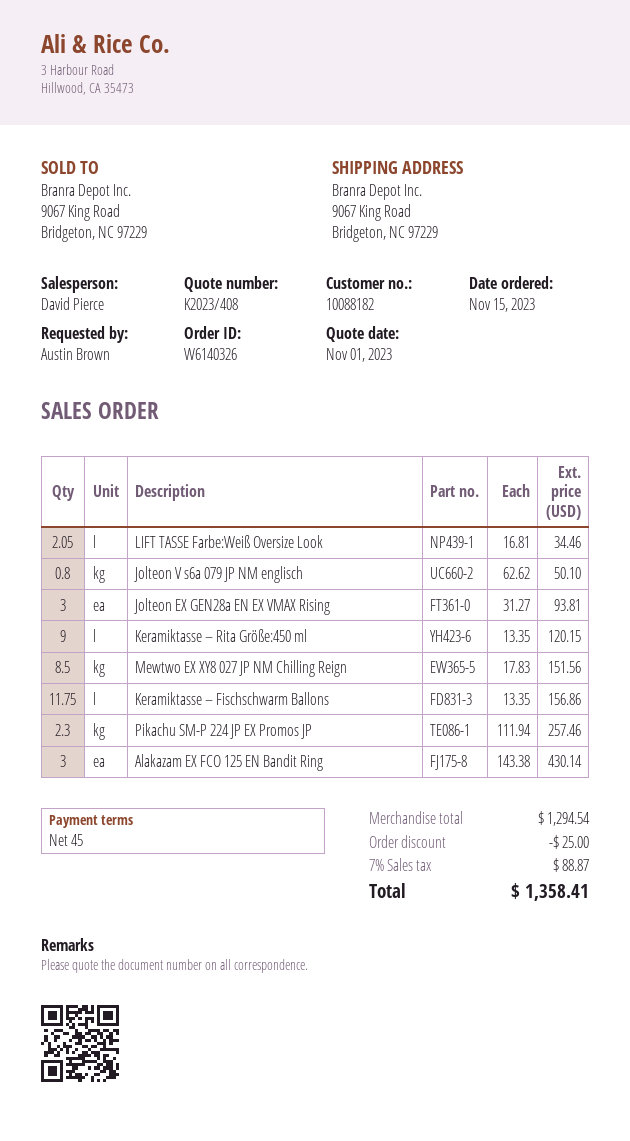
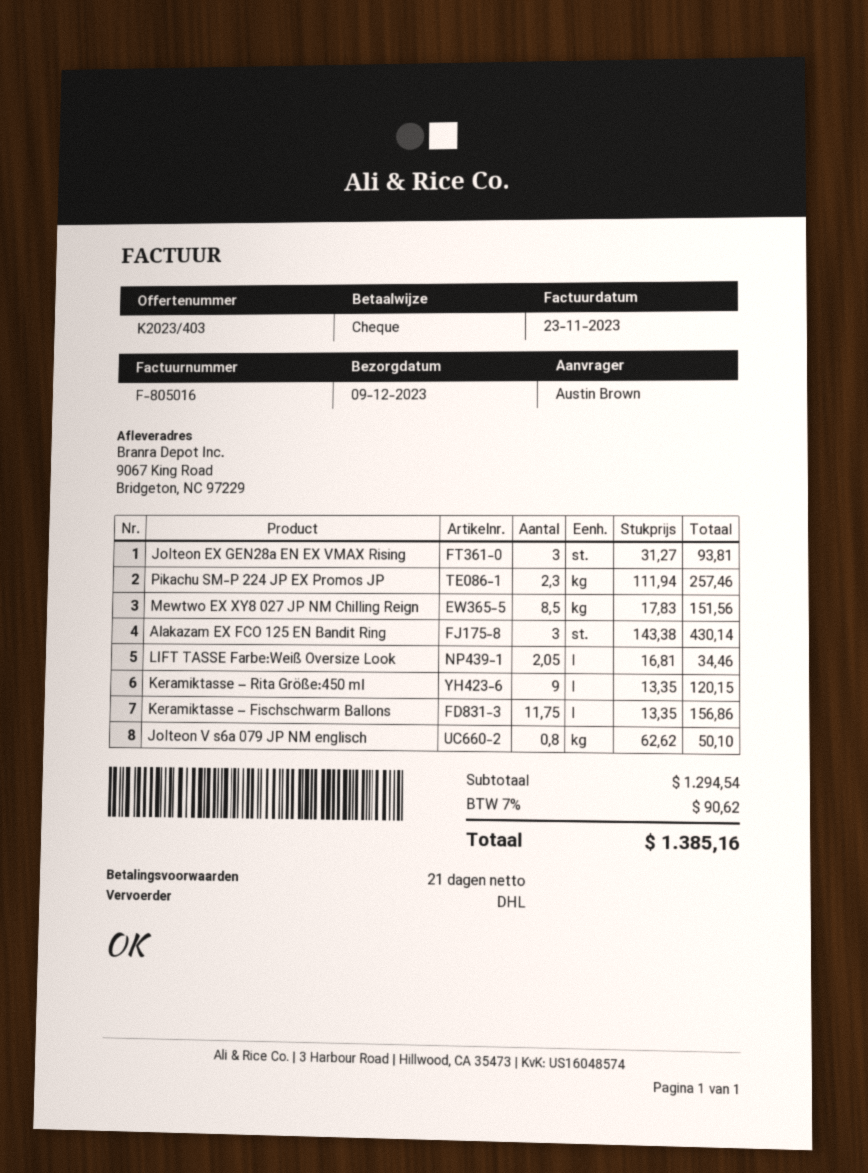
quote number: K2023/408 -> K2023/403
payment terms: 45 days -> 21 days
discount: 25.00 -> none
tax: 7% = 88.87 -> 7% = 90.62
total: 1358.41 -> 1385.16

